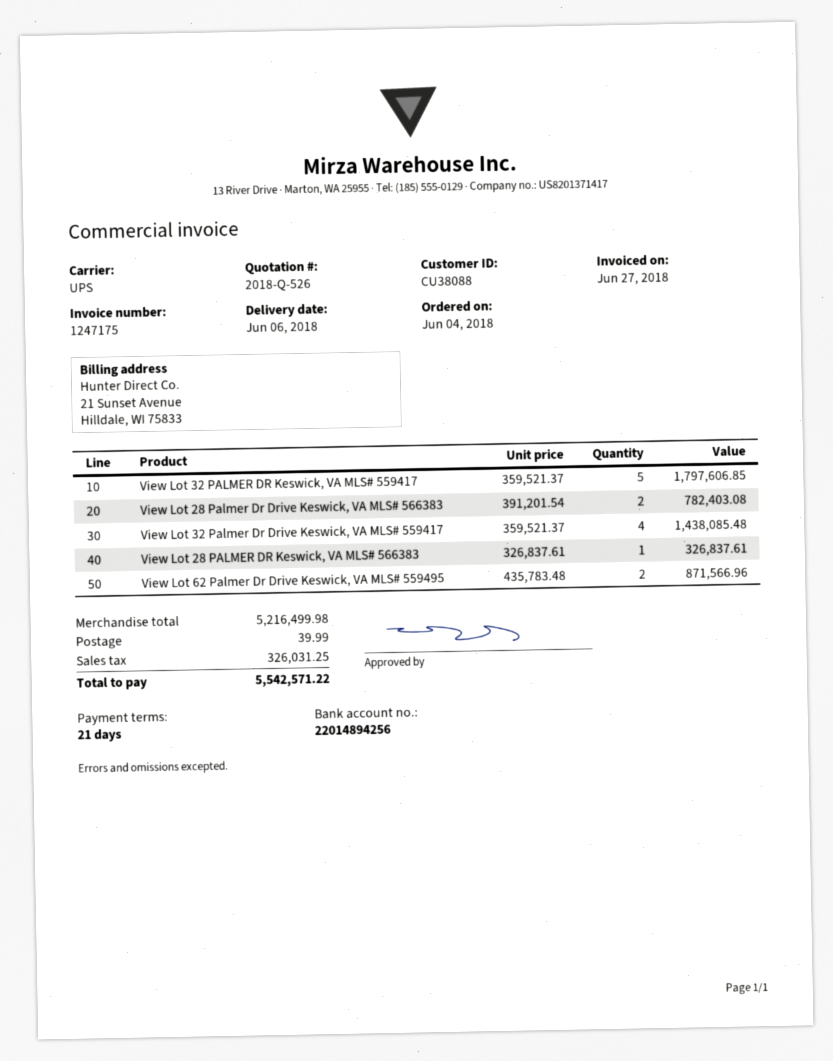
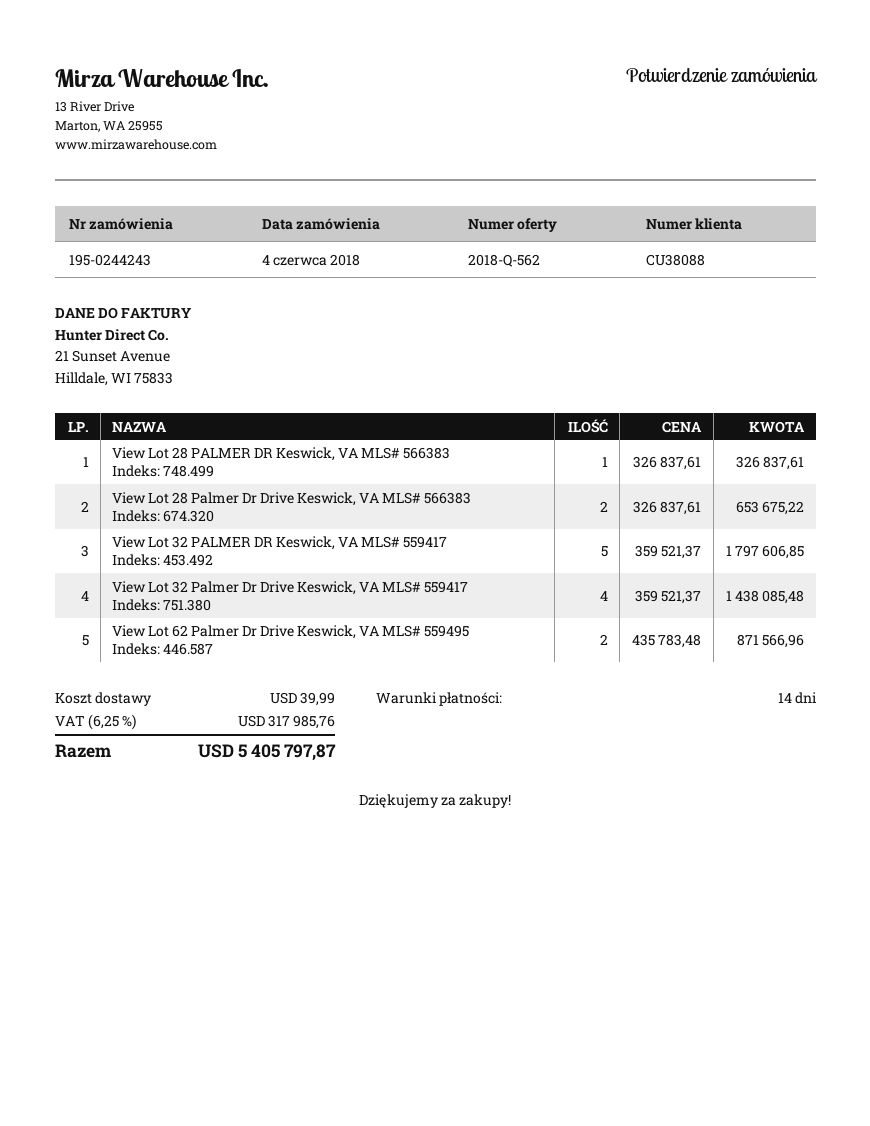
quote number: 2018-Q-526 -> 2018-Q-562
payment terms: 21 days -> 14 days
View Lot 28 Palmer Dr Drive Keswick, VA MLS# 566383: 2 x 391201.54 = 782403.08 -> 2 x 326837.61 = 653675.22
tax: 326031.25 -> 317985.76
total: 5542571.22 -> 5405797.87

